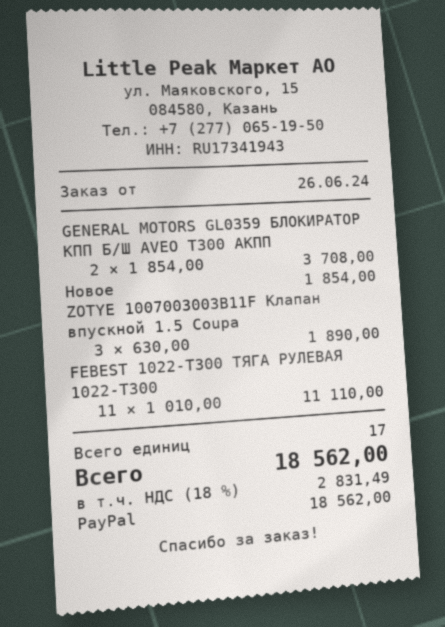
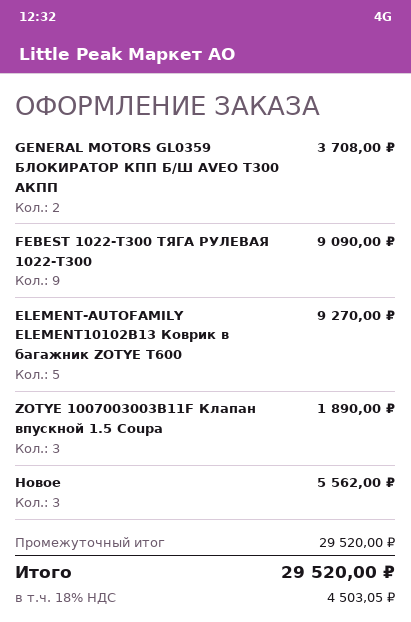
Новое: 1 for 1854.00 -> 3 for 5562.00
FEBEST 1022-T300 ТЯГА РУЛЕВАЯ 1022-T300: 11 for 11110.00 -> 9 for 9090.00
ELEMENT-AUTOFAMILY ELEMENT10102B13 Коврик в багажник ZOTYE T600: none -> 5 for 9270.00
tax: 18% = 2831.49 -> 18% = 4503.05
total: 18562.00 -> 29520.00

